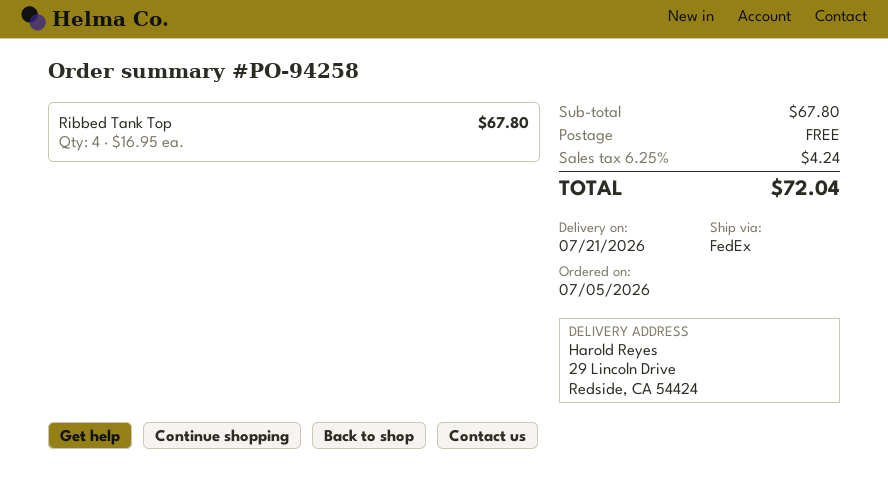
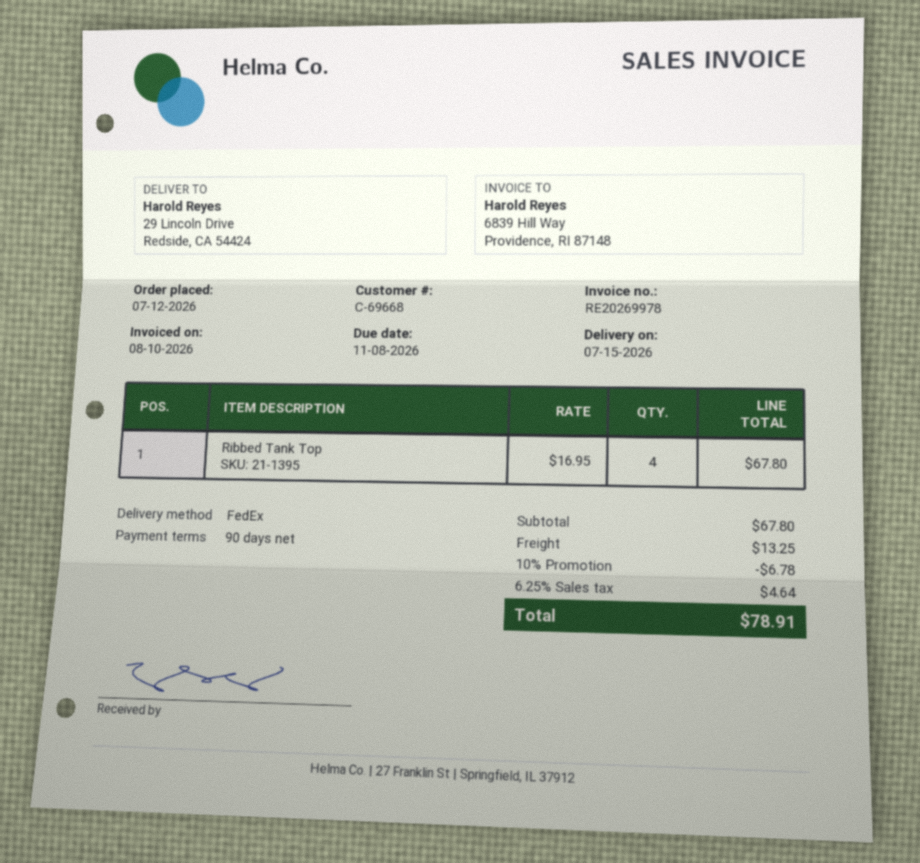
order date: 2026-07-05 -> 2026-07-12
delivery date: 2026-07-21 -> 2026-07-15
discount: none -> 10% = 6.78
shipping: 0.00 -> 13.25
tax: 6.25% = 4.24 -> 6.25% = 4.64
total: 72.04 -> 78.91

